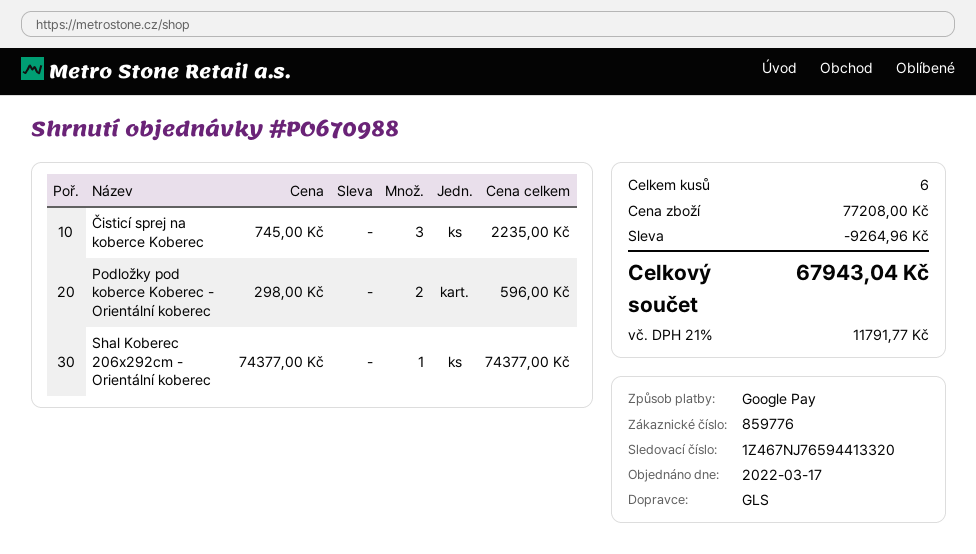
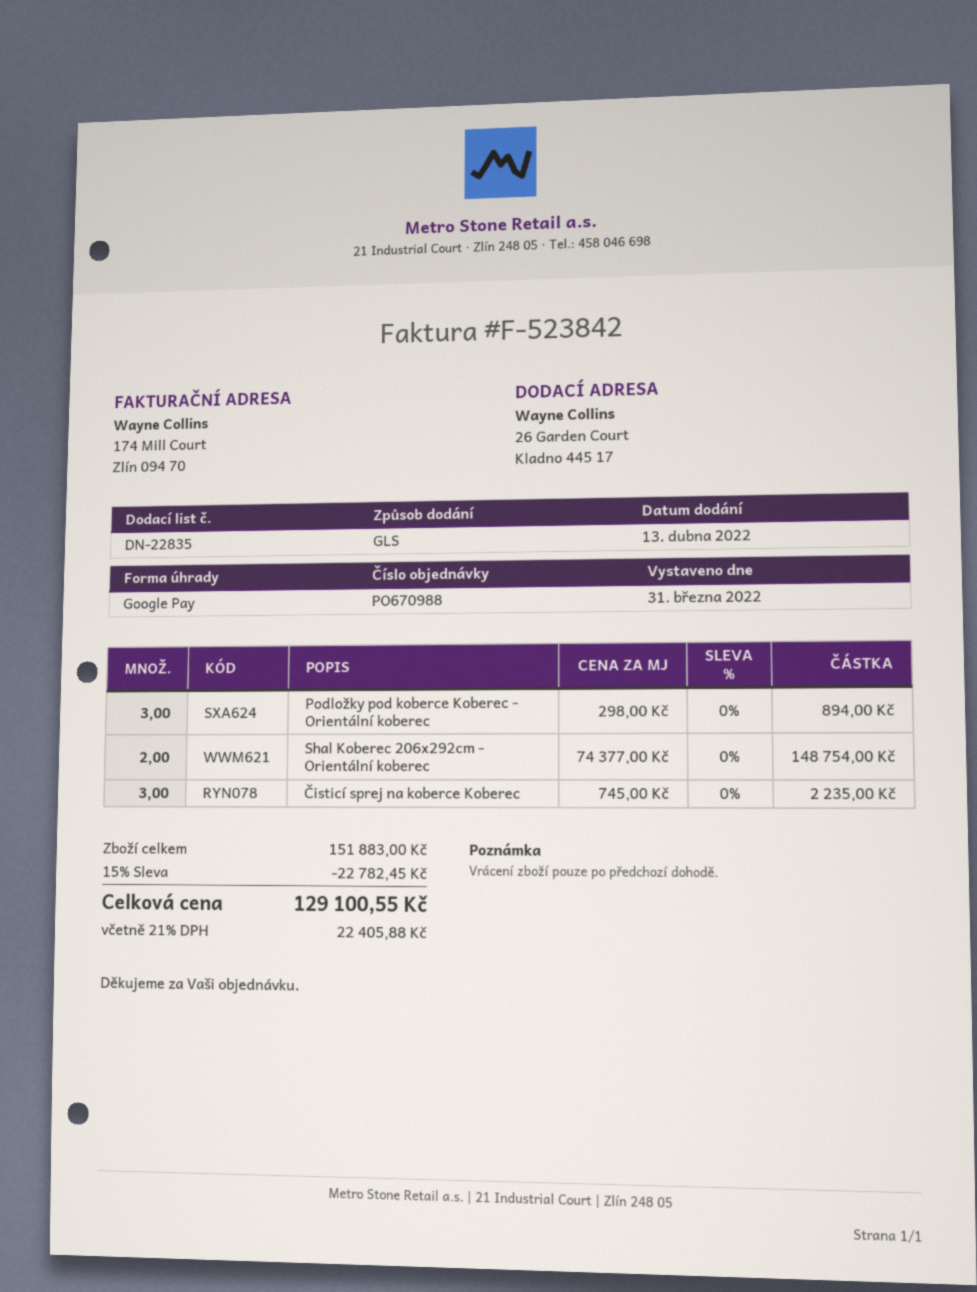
Podložky pod koberce Koberec - Orientální koberec: 2 x 298.00 = 596.00 -> 3 x 298.00 = 894.00
Shal Koberec 206x292cm - Orientální koberec: 1 x 74377.00 = 74377.00 -> 2 x 74377.00 = 148754.00
subtotal: 77208.00 -> 151883.00
discount: 9264.96 -> 22782.45
tax: 21% = 11791.77 -> 21% = 22405.88
total: 67943.04 -> 129100.55

